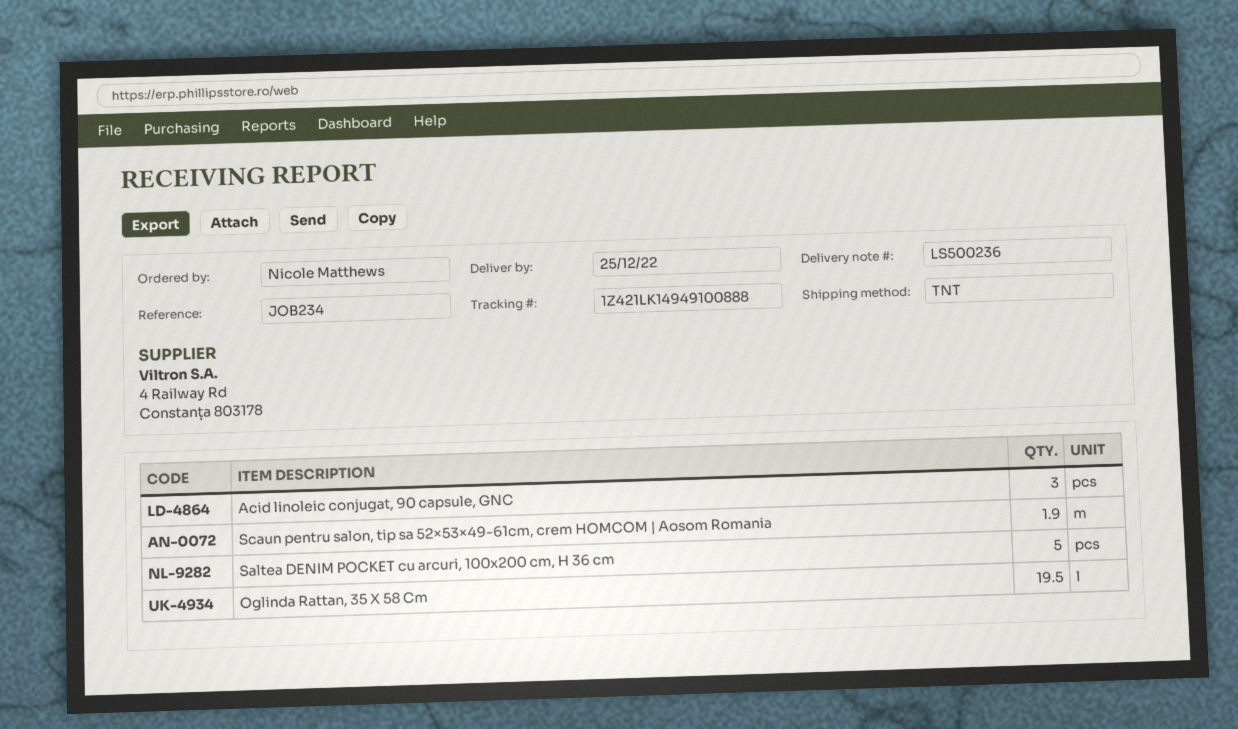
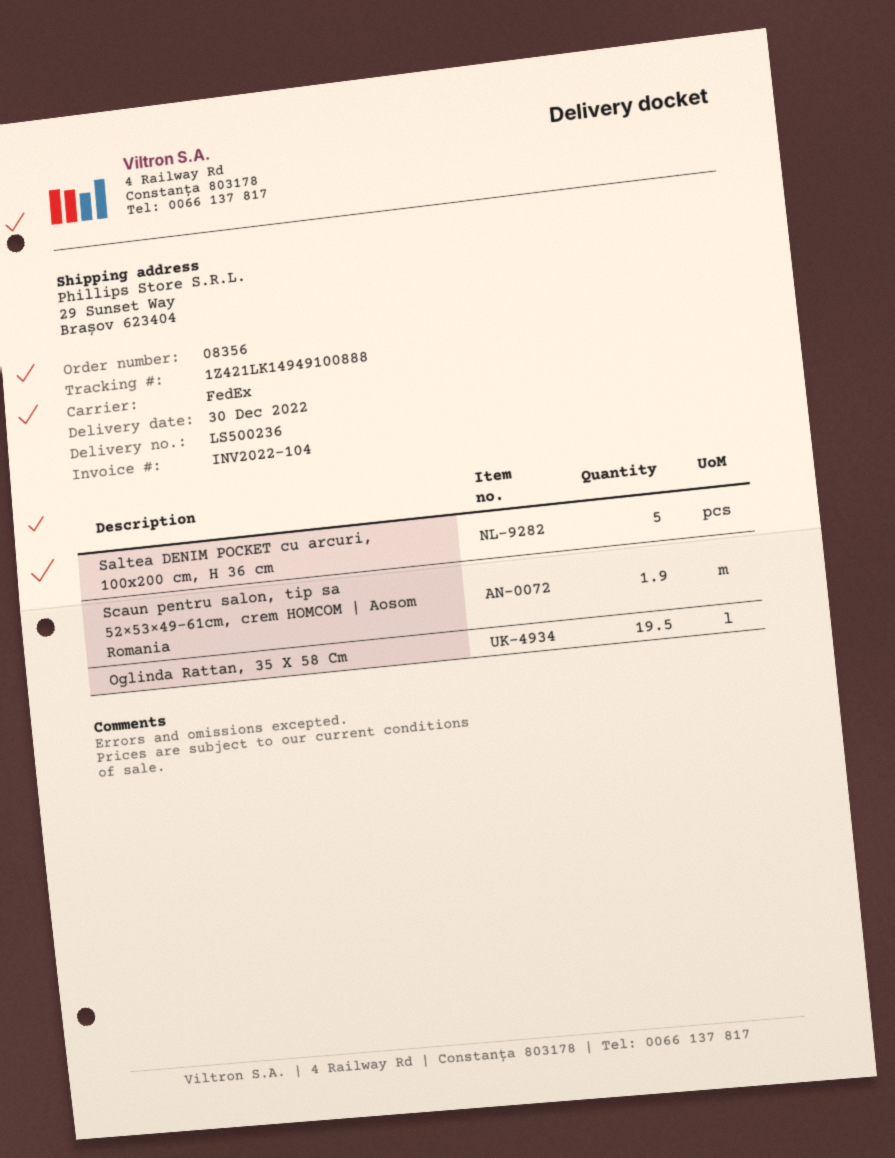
delivery date: 2022-12-25 -> 2022-12-30
shipping method: TNT -> FedEx
Acid linoleic conjugat, 90 capsule, GNC: 3 -> none

